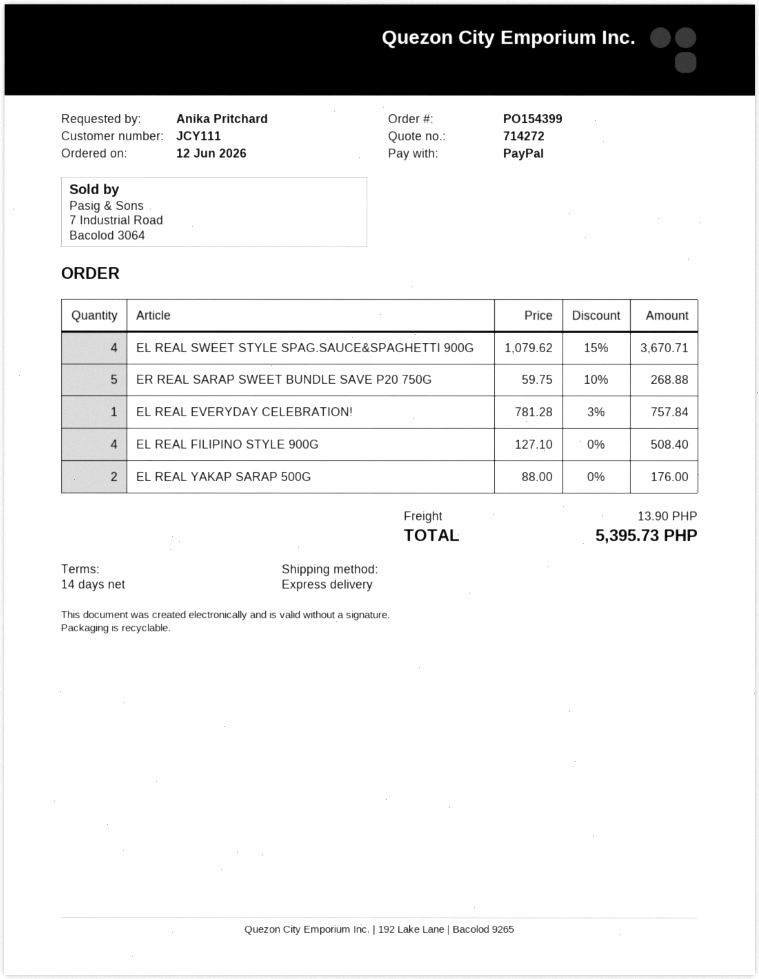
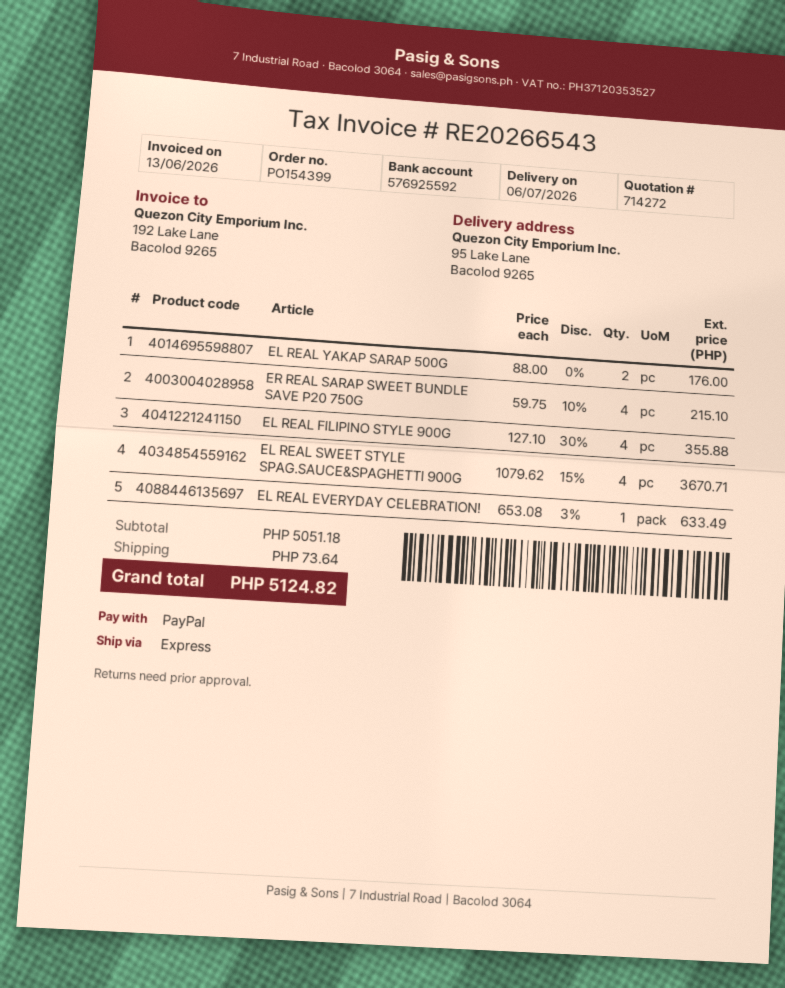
ER REAL SARAP SWEET BUNDLE SAVE P20 750G: 5 x 59.75 - 10% = 268.88 -> 4 x 59.75 - 10% = 215.10
EL REAL EVERYDAY CELEBRATION!: 1 x 781.28 - 3% = 757.84 -> 1 x 653.08 - 3% = 633.49
EL REAL FILIPINO STYLE 900G: 4 x 127.10 = 508.40 -> 4 x 127.10 - 30% = 355.88
shipping: 13.90 -> 73.64
total: 5395.73 -> 5124.82

